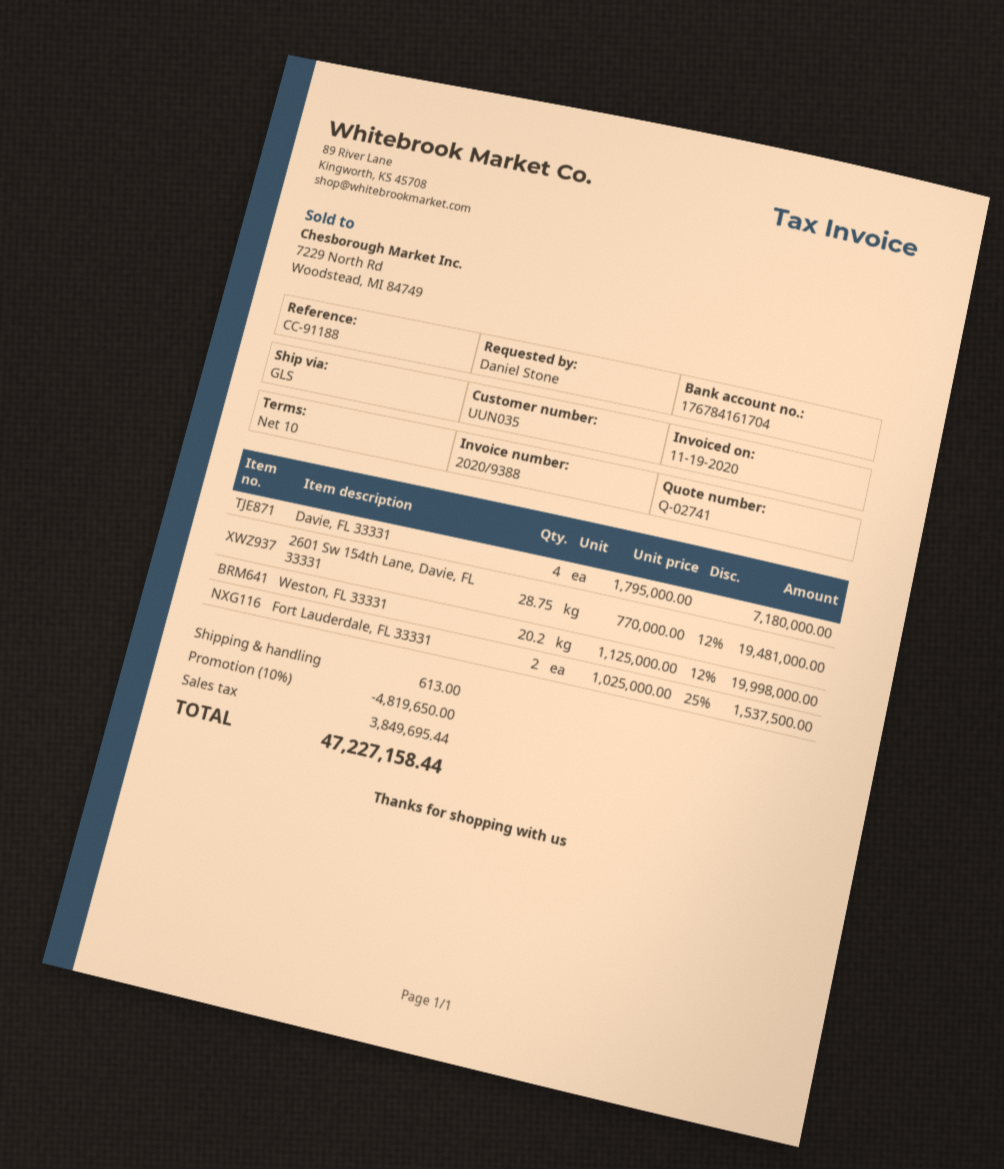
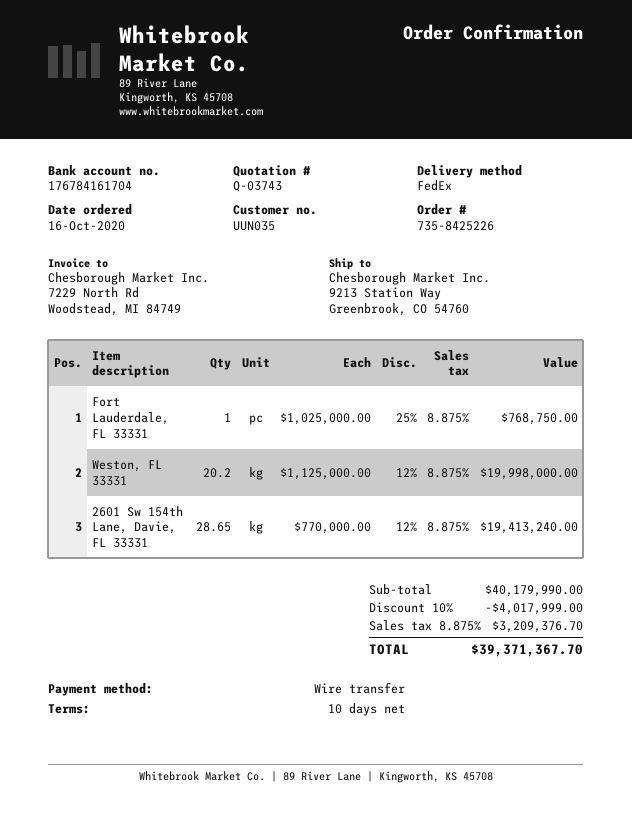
quote number: Q-02741 -> Q-03743
shipping method: GLS -> FedEx
Davie, FL 33331: 4 x 1795000.00 = 7180000.00 -> none
2601 Sw 154th Lane, Davie, FL 33331: 28.75 x 770000.00 - 12% = 19481000.00 -> 28.65 x 770000.00 - 12% = 19413240.00
Fort Lauderdale, FL 33331: 2 x 1025000.00 - 25% = 1537500.00 -> 1 x 1025000.00 - 25% = 768750.00
discount: 10% = 4819650.00 -> 10% = 4017999.00
shipping: 613.00 -> none
tax: 3849695.44 -> 3209376.70
total: 47227158.44 -> 39371367.70

